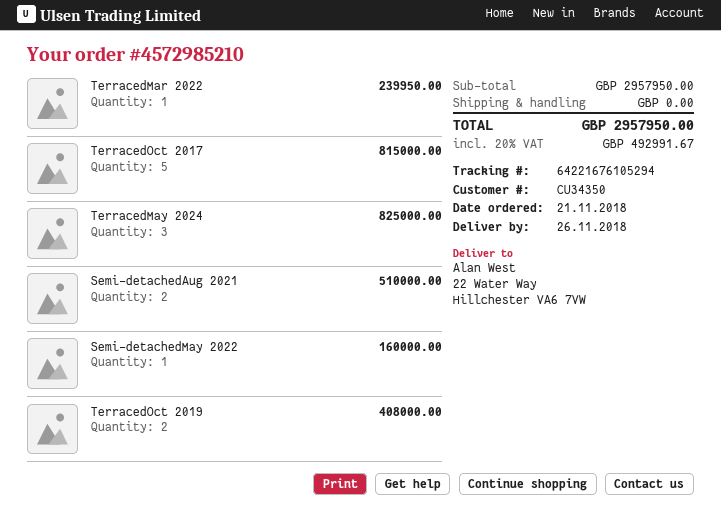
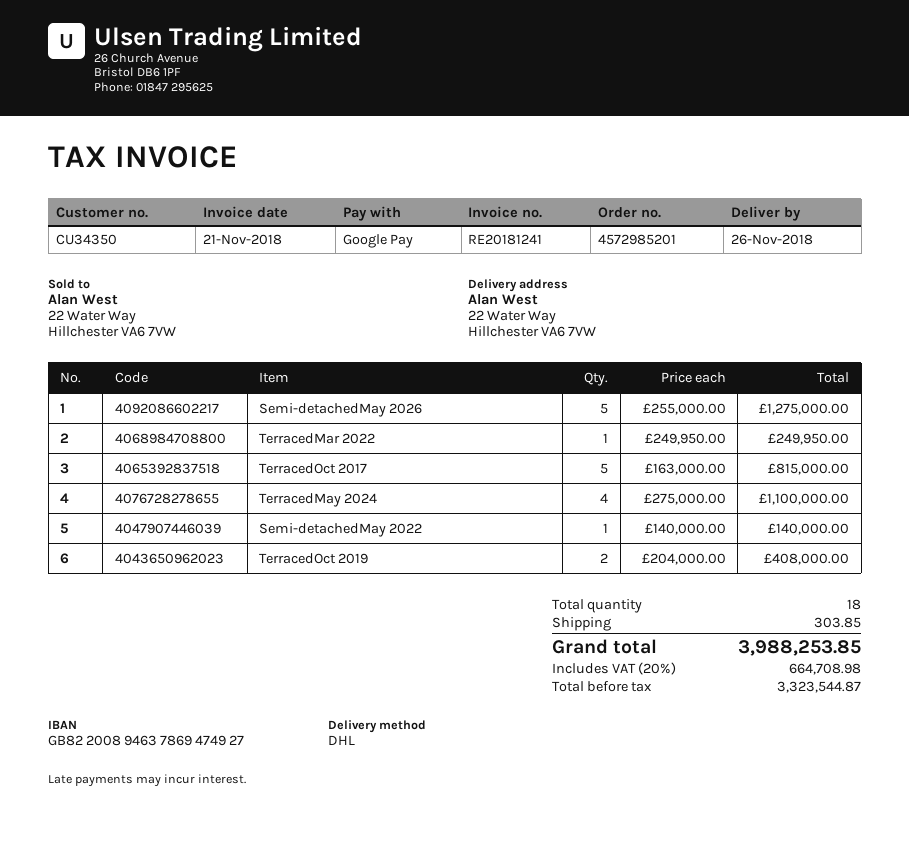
order number: 4572985210 -> 4572985201
TerracedMar 2022: 1 for 239950.00 -> 1 for 249950.00
TerracedMay 2024: 3 for 825000.00 -> 4 for 1100000.00
Semi-detachedAug 2021: 2 for 510000.00 -> none
Semi-detachedMay 2022: 1 for 160000.00 -> 1 for 140000.00
Semi-detachedMay 2026: none -> 5 for 1275000.00
shipping: 0.00 -> 303.85
tax: 20% = 492991.67 -> 20% = 664708.98
total: 2957950.00 -> 3988253.85

